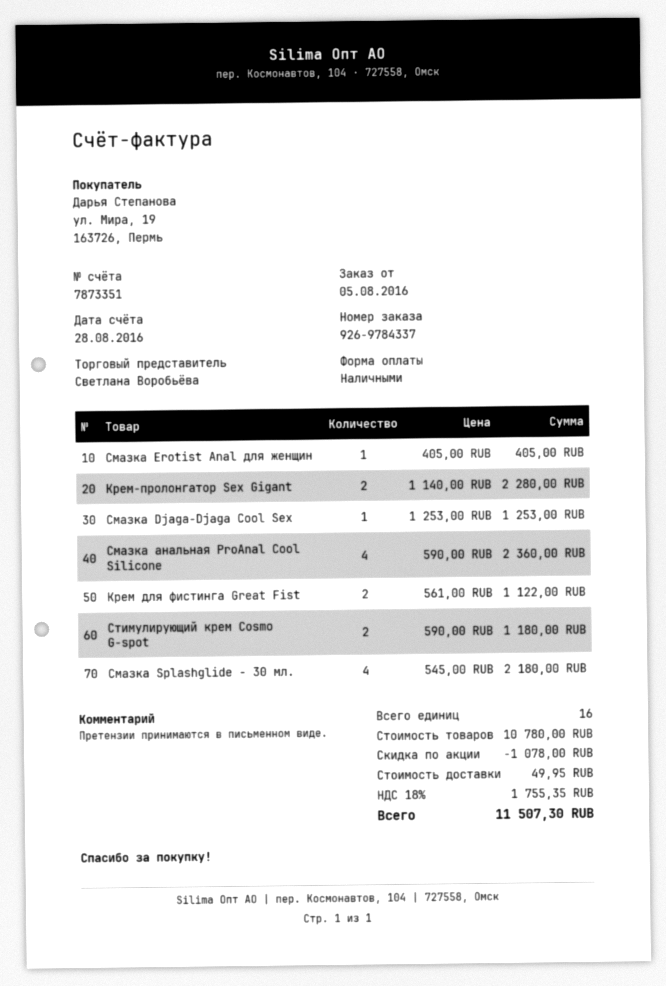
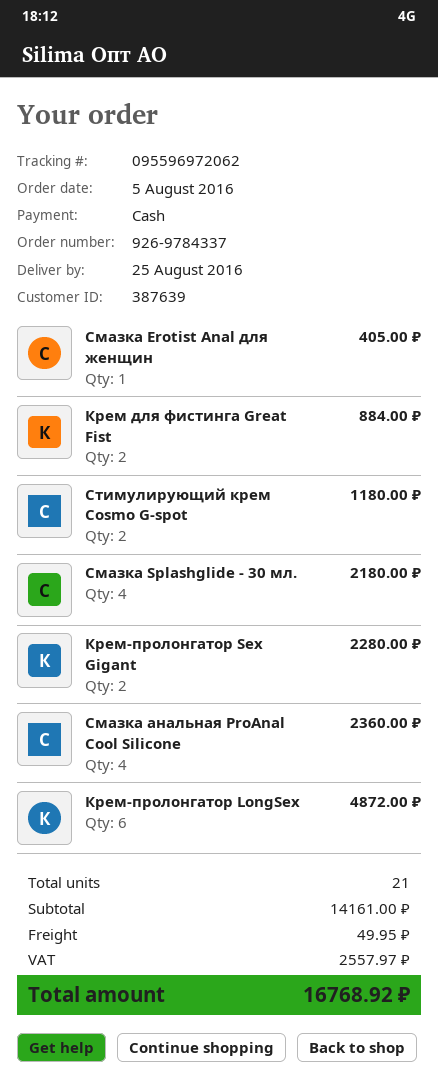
Смазка Djaga-Djaga Cool Sex: 1 for 1253.00 -> none
Крем для фистинга Great Fist: 2 for 1122.00 -> 2 for 884.00
Крем-пролонгатор LongSex: none -> 6 for 4872.00
total quantity: 16 -> 21
subtotal: 10780.00 -> 14161.00
discount: 1078.00 -> none
tax: 1755.35 -> 2557.97
total: 11507.30 -> 16768.92

